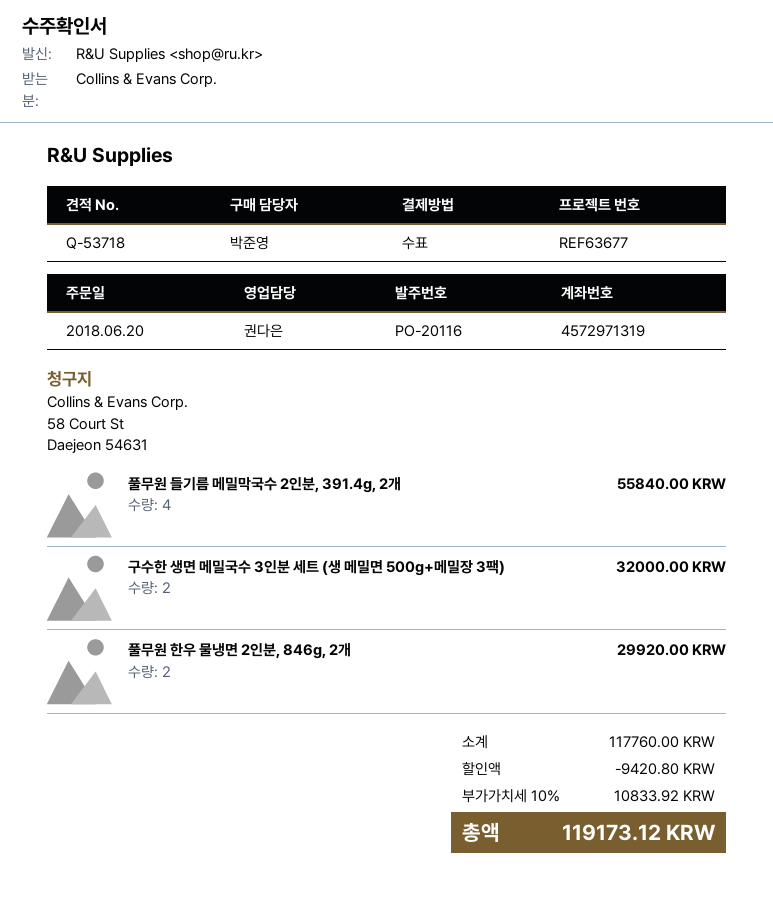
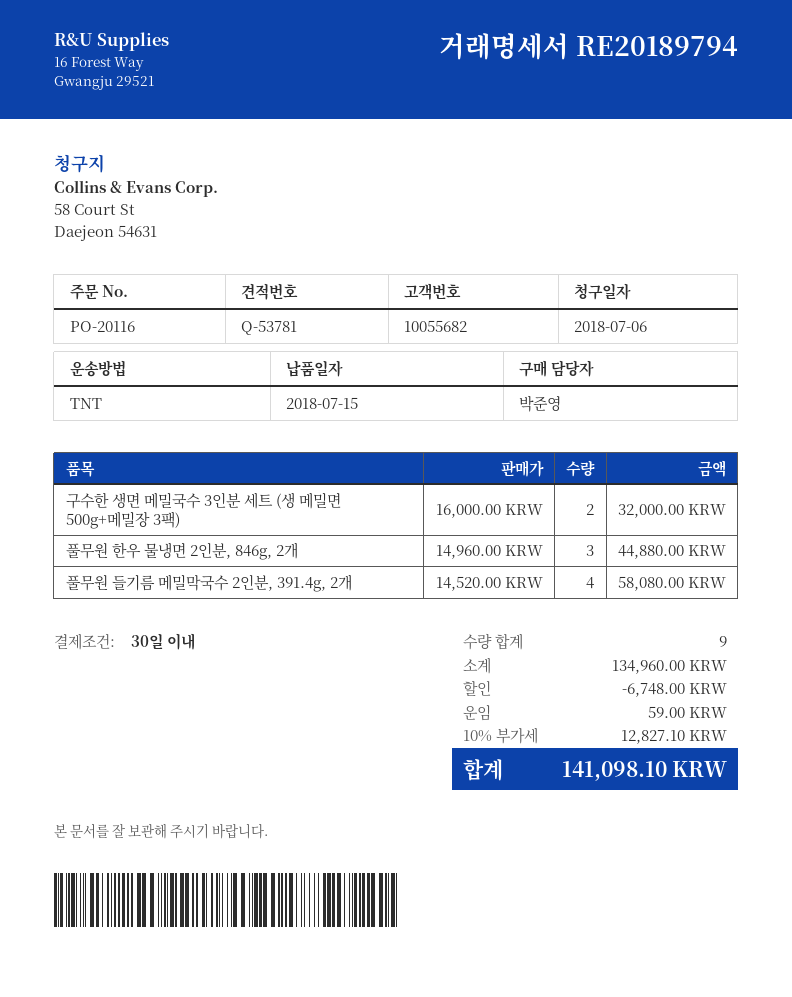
quote number: Q-53718 -> Q-53781
풀무원 들기름 메밀막국수 2인분, 391.4g, 2개: 4 for 55840.00 -> 4 for 58080.00
풀무원 한우 물냉면 2인분, 846g, 2개: 2 for 29920.00 -> 3 for 44880.00
subtotal: 117760.00 -> 134960.00
discount: 9420.80 -> 6748.00
shipping: none -> 59.00
tax: 10% = 10833.92 -> 10% = 12827.10
total: 119173.12 -> 141098.10

